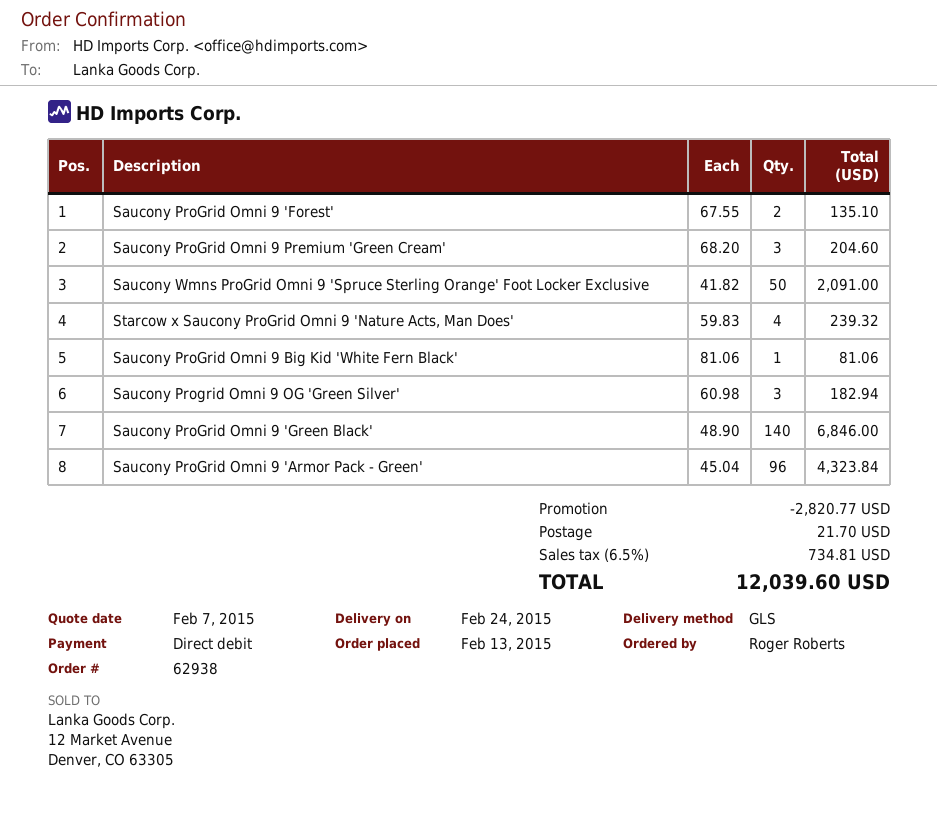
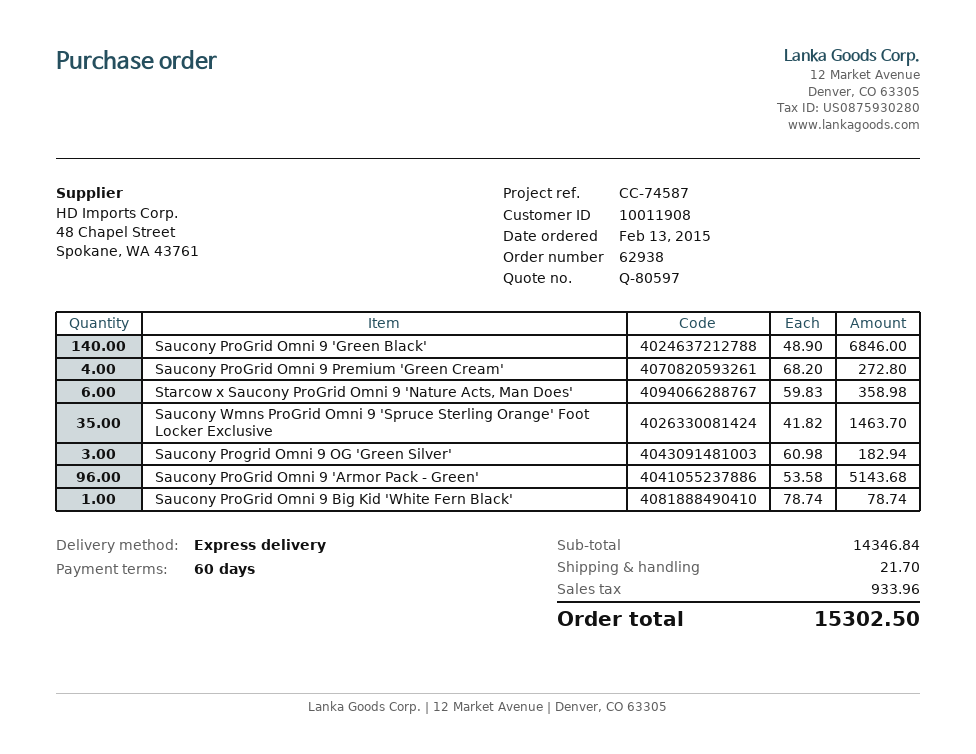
shipping method: GLS -> express
Saucony ProGrid Omni 9 'Forest': 2 x 67.55 = 135.10 -> none
Saucony ProGrid Omni 9 Premium 'Green Cream': 3 x 68.20 = 204.60 -> 4 x 68.20 = 272.80
Saucony Wmns ProGrid Omni 9 'Spruce Sterling Orange' Foot Locker Exclusive: 50 x 41.82 = 2091.00 -> 35 x 41.82 = 1463.70
Starcow x Saucony ProGrid Omni 9 'Nature Acts, Man Does': 4 x 59.83 = 239.32 -> 6 x 59.83 = 358.98
Saucony ProGrid Omni 9 Big Kid 'White Fern Black': 1 x 81.06 = 81.06 -> 1 x 78.74 = 78.74
Saucony ProGrid Omni 9 'Armor Pack - Green': 96 x 45.04 = 4323.84 -> 96 x 53.58 = 5143.68
discount: 2820.77 -> none
tax: 734.81 -> 933.96
total: 12039.60 -> 15302.50

